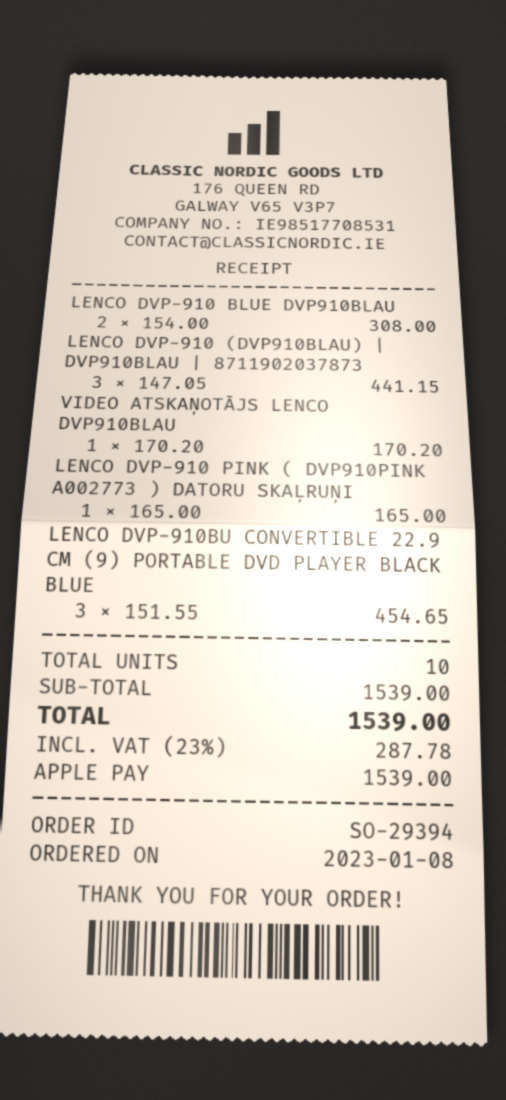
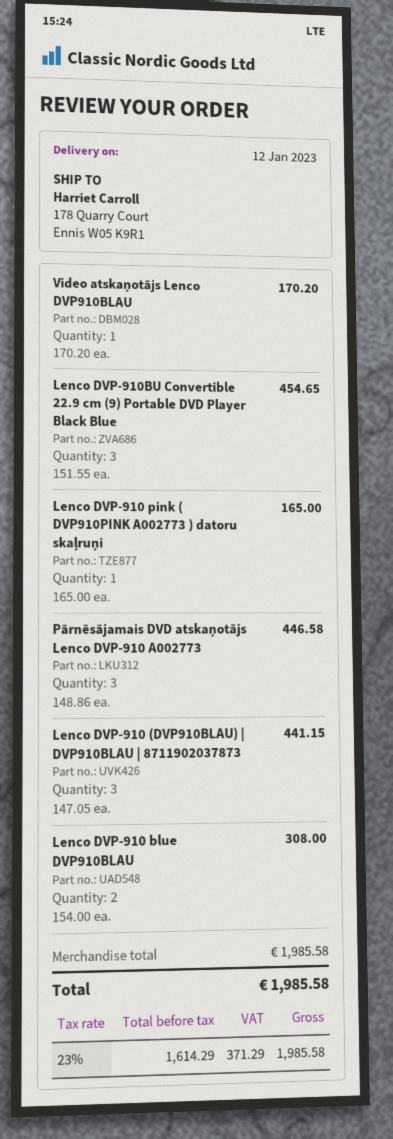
Pārnēsājamais DVD atskaņotājs Lenco DVP-910 A002773: none -> 3 x 148.86 = 446.58
subtotal: 1539.00 -> 1985.58
tax: 23% = 287.78 -> 23% = 371.29
total: 1539.00 -> 1985.58

